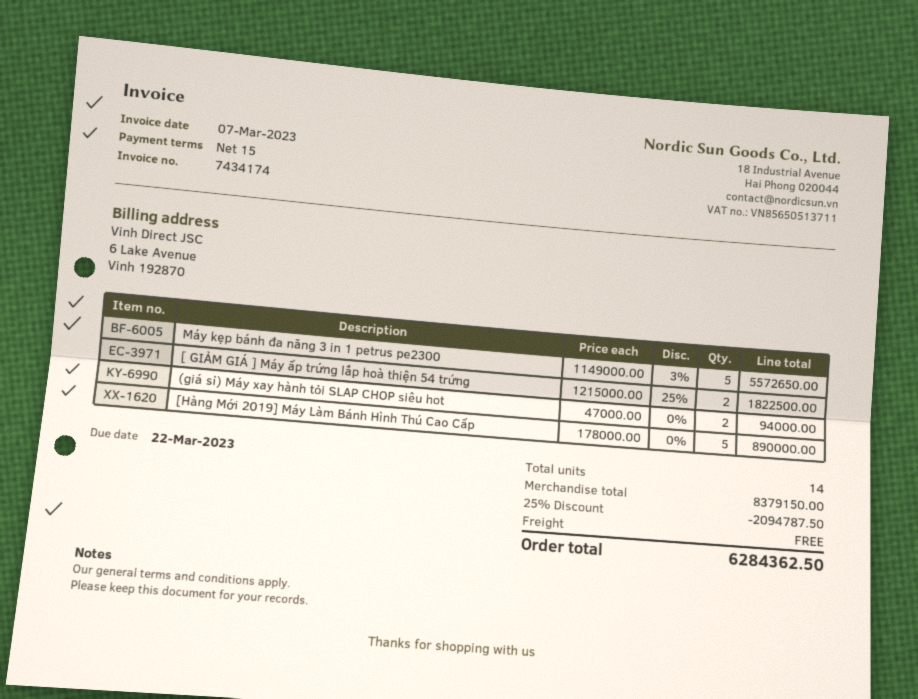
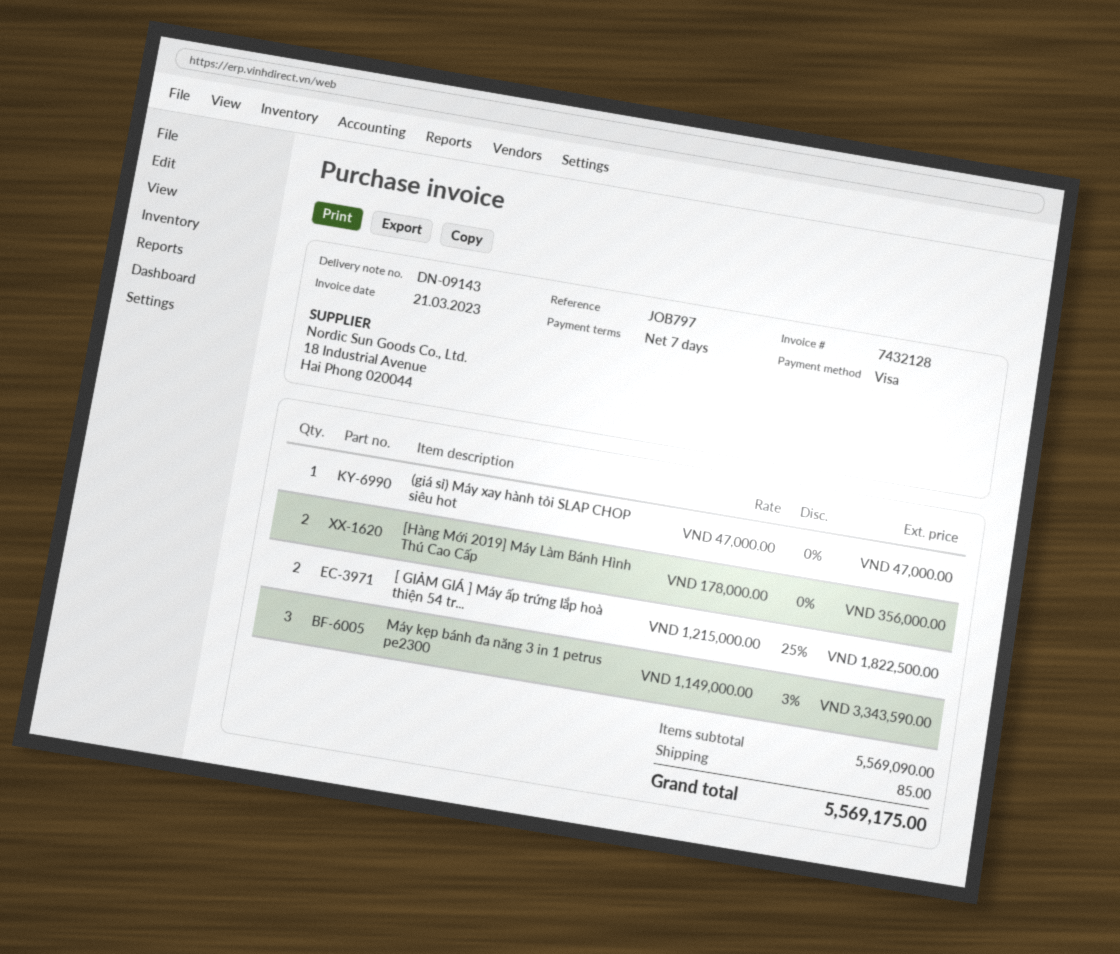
invoice number: 7434174 -> 7432128
invoice date: 2023-03-07 -> 2023-03-21
payment terms: 15 days -> 7 days
Máy kẹp bánh đa năng 3 in 1 petrus pe2300: 5 x 1149000.00 - 3% = 5572650.00 -> 3 x 1149000.00 - 3% = 3343590.00
(giá sỉ) Máy xay hành tỏi SLAP CHOP siêu hot: 2 x 47000.00 = 94000.00 -> 1 x 47000.00 = 47000.00
[Hàng Mới 2019] Máy Làm Bánh Hình Thú Cao Cấp: 5 x 178000.00 = 890000.00 -> 2 x 178000.00 = 356000.00
subtotal: 8379150.00 -> 5569090.00
discount: 25% = 2094787.50 -> none
shipping: 0.00 -> 85.00
total: 6284362.50 -> 5569175.00

